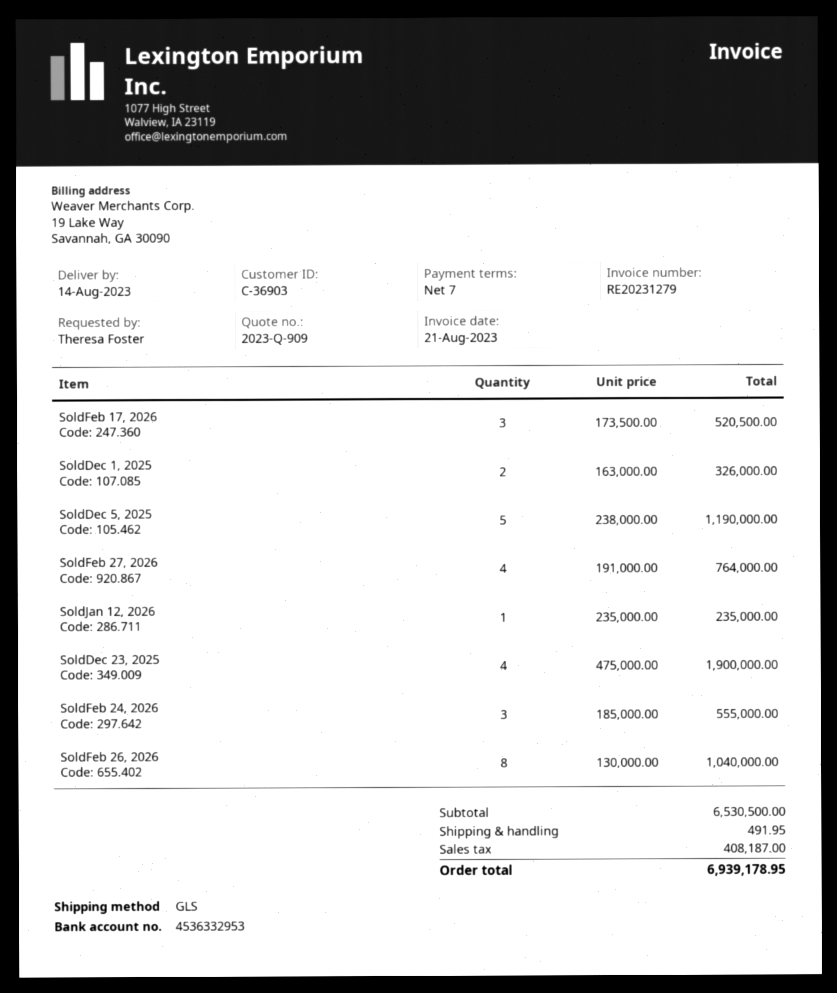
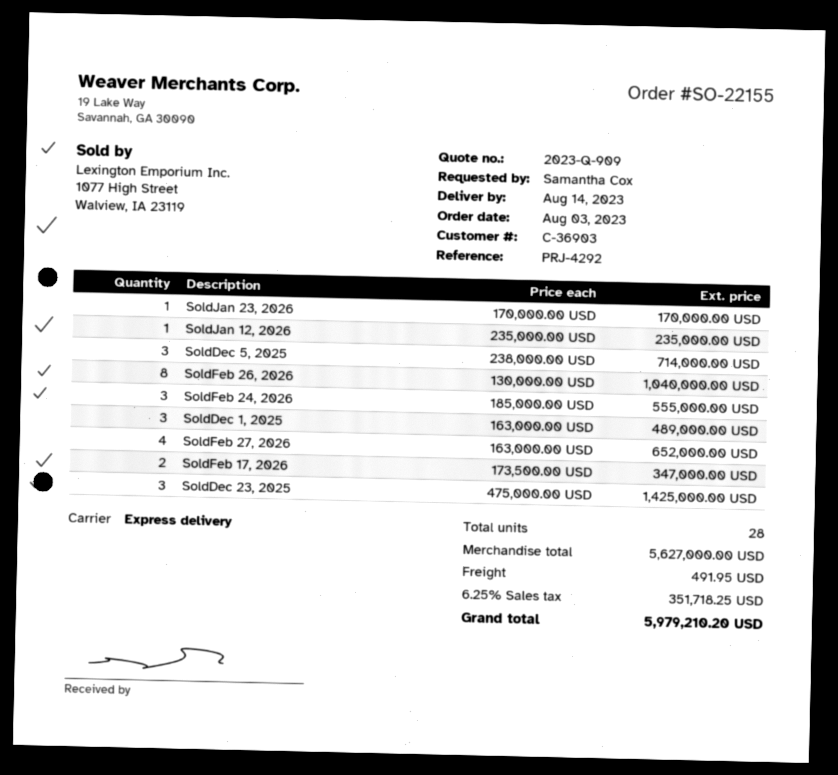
ordered by: Theresa Foster -> Samantha Cox
shipping method: GLS -> express
SoldFeb 17, 2026: 3 x 173500.00 = 520500.00 -> 2 x 173500.00 = 347000.00
SoldDec 1, 2025: 2 x 163000.00 = 326000.00 -> 3 x 163000.00 = 489000.00
SoldDec 5, 2025: 5 x 238000.00 = 1190000.00 -> 3 x 238000.00 = 714000.00
SoldFeb 27, 2026: 4 x 191000.00 = 764000.00 -> 4 x 163000.00 = 652000.00
SoldDec 23, 2025: 4 x 475000.00 = 1900000.00 -> 3 x 475000.00 = 1425000.00
SoldJan 23, 2026: none -> 1 x 170000.00 = 170000.00
subtotal: 6530500.00 -> 5627000.00
tax: 408187.00 -> 351718.25
total: 6939178.95 -> 5979210.20

